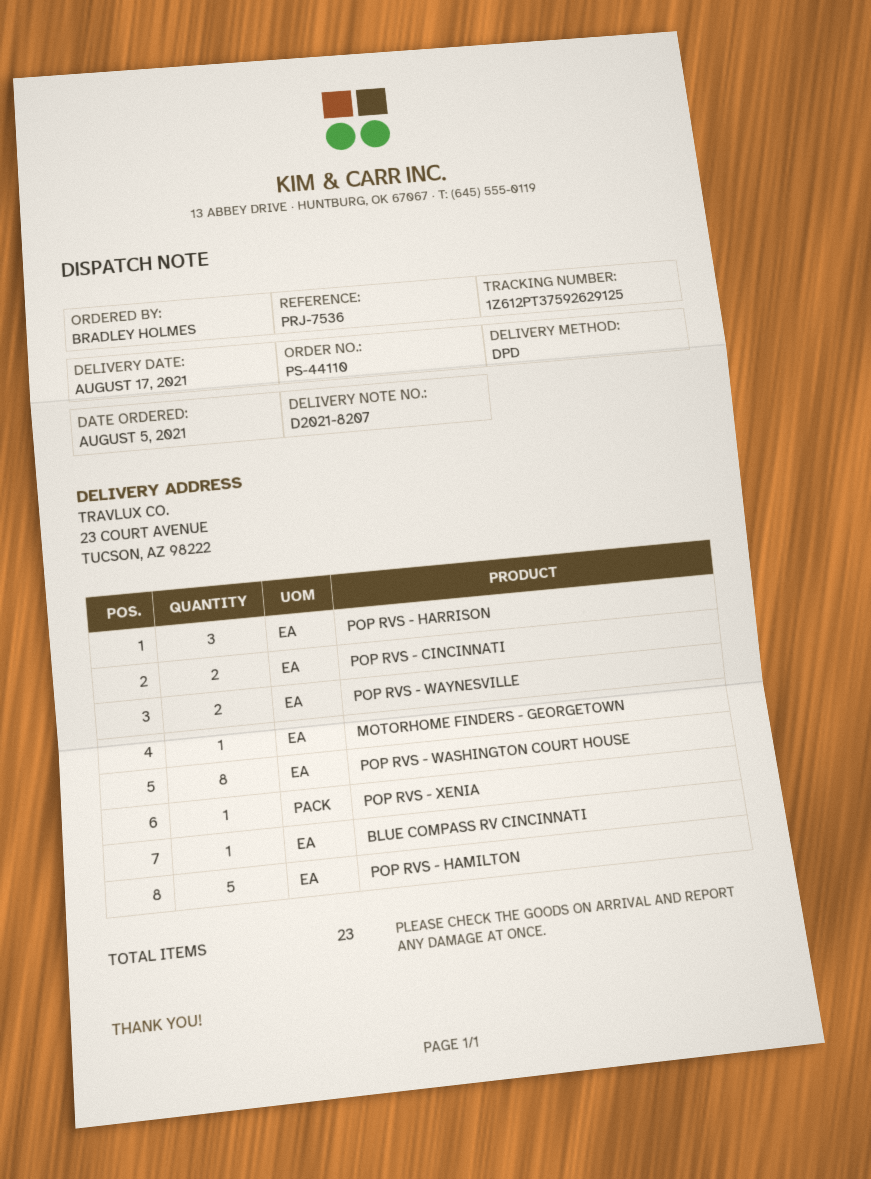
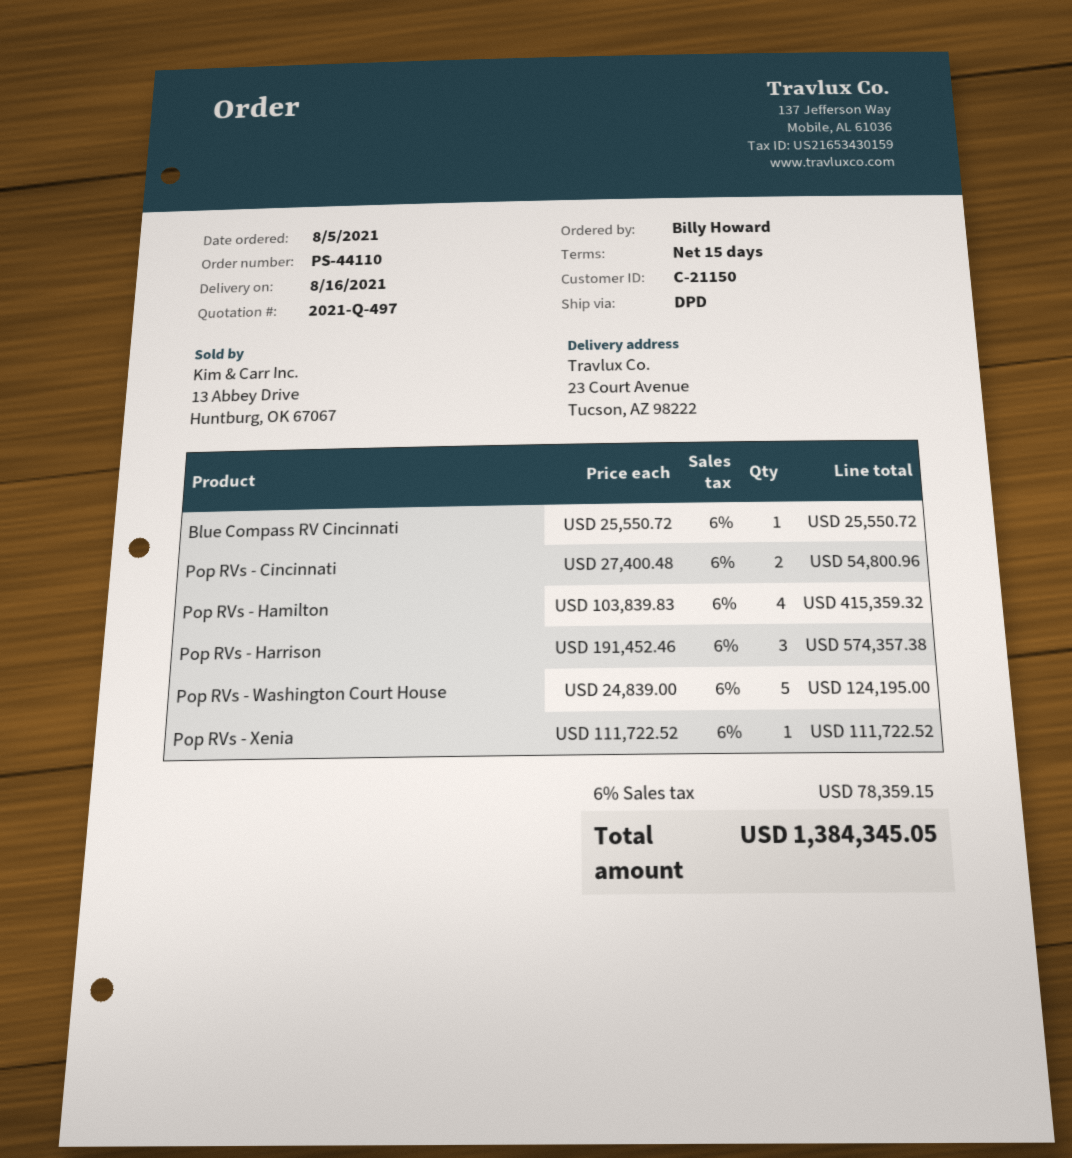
delivery date: 2021-08-17 -> 2021-08-16
ordered by: BRADLEY HOLMES -> Billy Howard
POP RVS - WAYNESVILLE: 2 -> none
MOTORHOME FINDERS - GEORGETOWN: 1 -> none
POP RVS - WASHINGTON COURT HOUSE: 8 -> 5
POP RVS - HAMILTON: 5 -> 4

